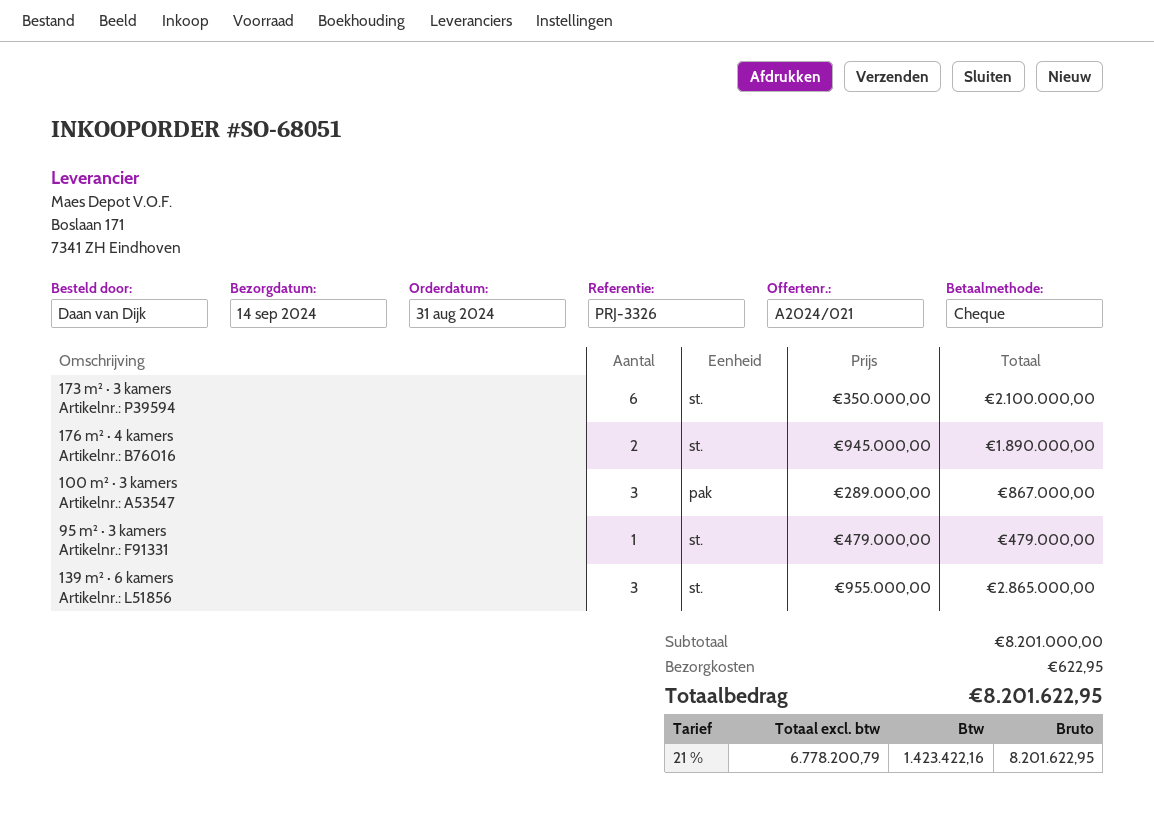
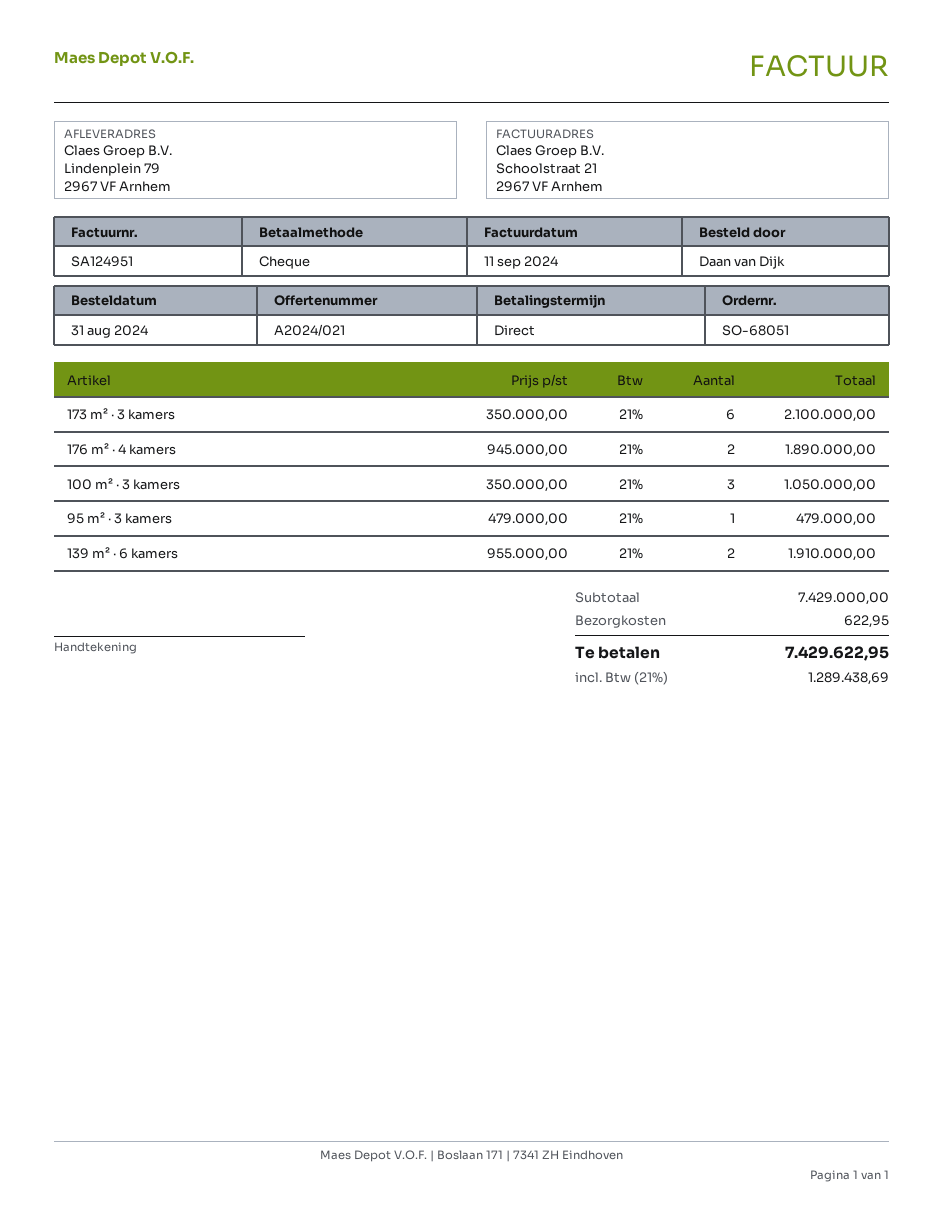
100 m² · 3 kamers: 3 x 289000.00 = 867000.00 -> 3 x 350000.00 = 1050000.00
139 m² · 6 kamers: 3 x 955000.00 = 2865000.00 -> 2 x 955000.00 = 1910000.00
subtotal: 8201000.00 -> 7429000.00
tax: 21% = 1423422.16 -> 21% = 1289438.69
total: 8201622.95 -> 7429622.95

